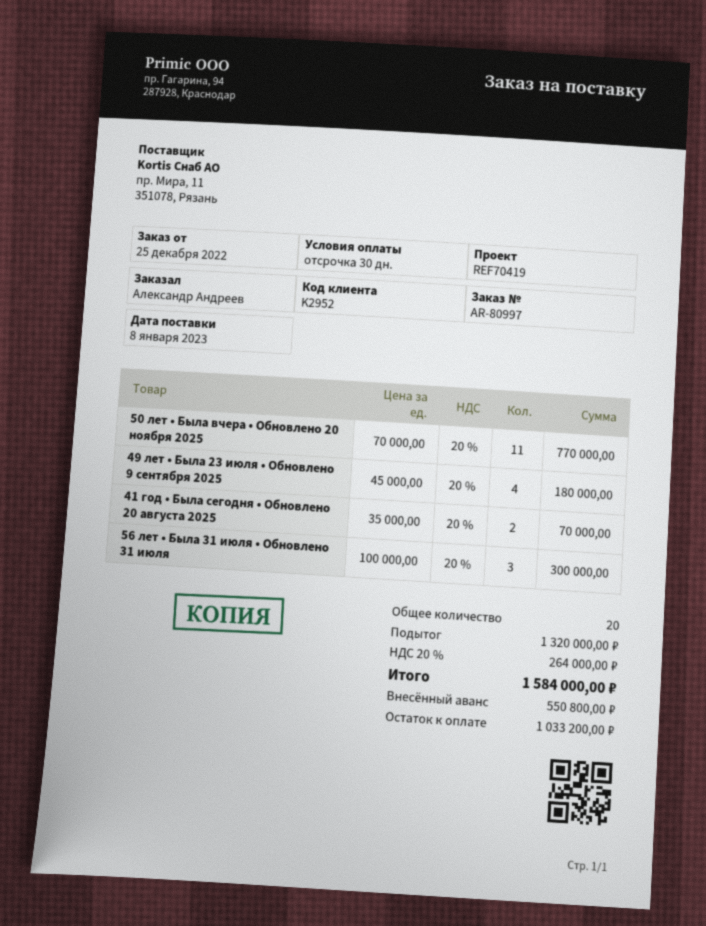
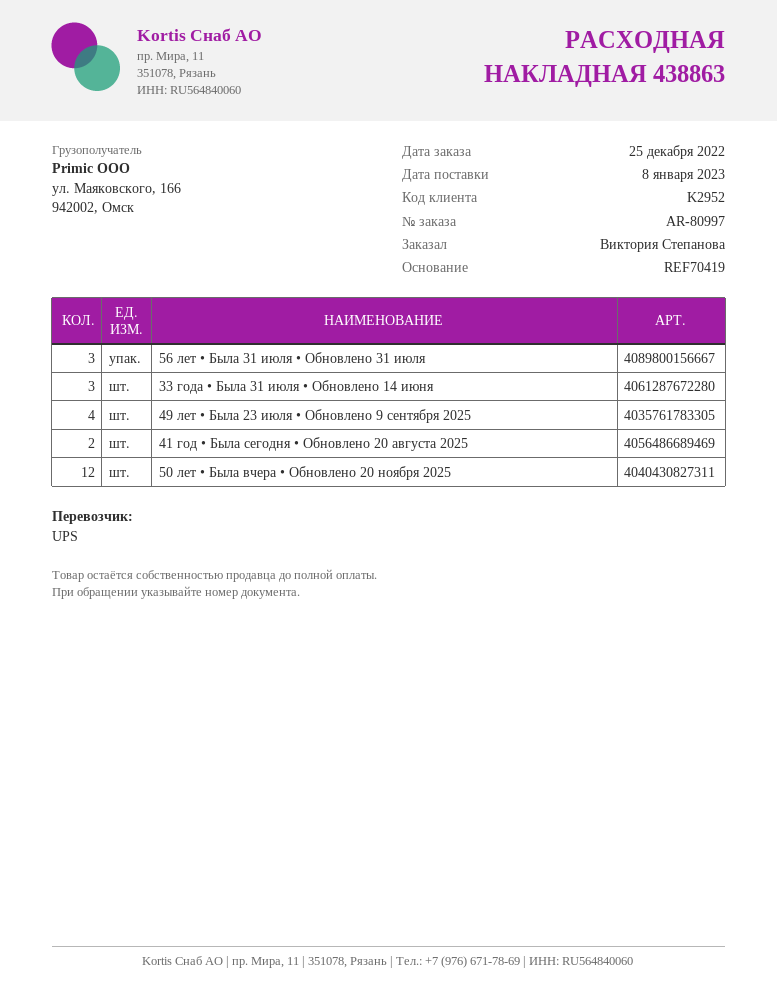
ordered by: Александр Андреев -> Виктория Степанова
50 лет • Была вчера • Обновлено 20 ноября 2025: 11 -> 12
33 года • Была 31 июля • Обновлено 14 июня: none -> 3

